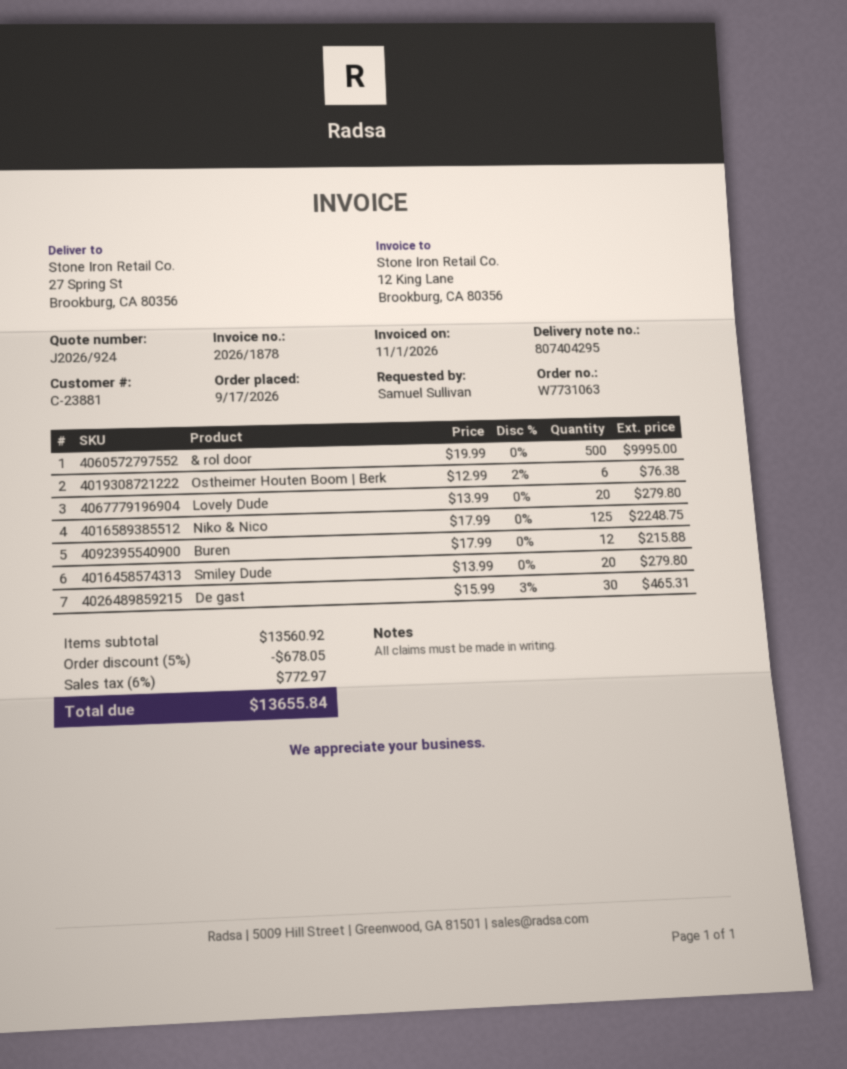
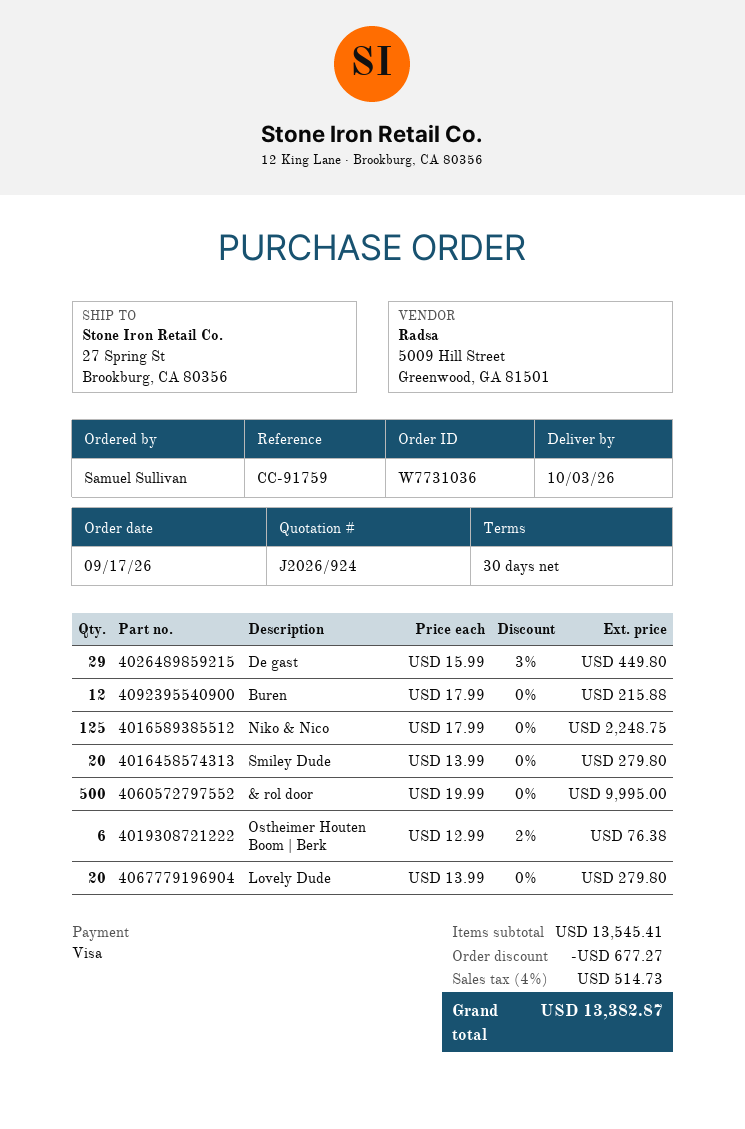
order number: W7731063 -> W7731036
De gast: 30 x 15.99 - 3% = 465.31 -> 29 x 15.99 - 3% = 449.80
subtotal: 13560.92 -> 13545.41
discount: 678.05 -> 677.27
tax: 6% = 772.97 -> 4% = 514.73
total: 13655.84 -> 13382.87

